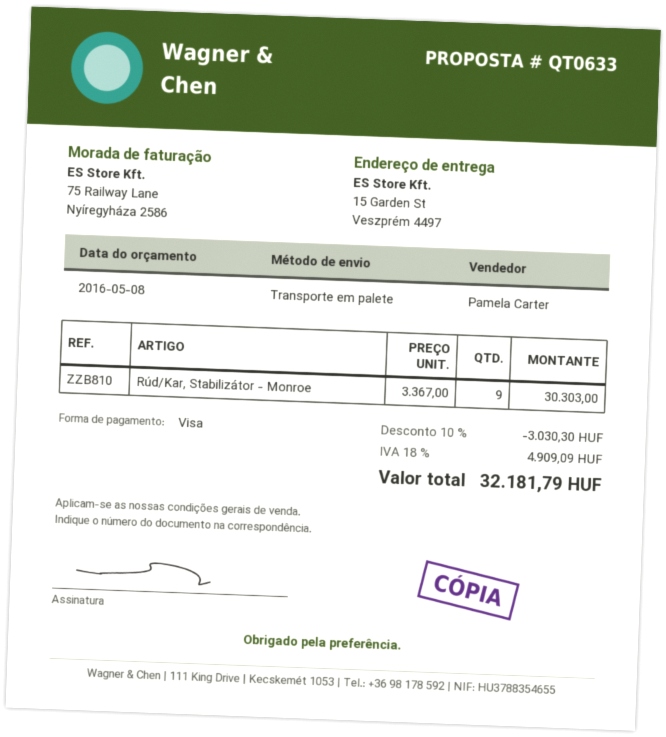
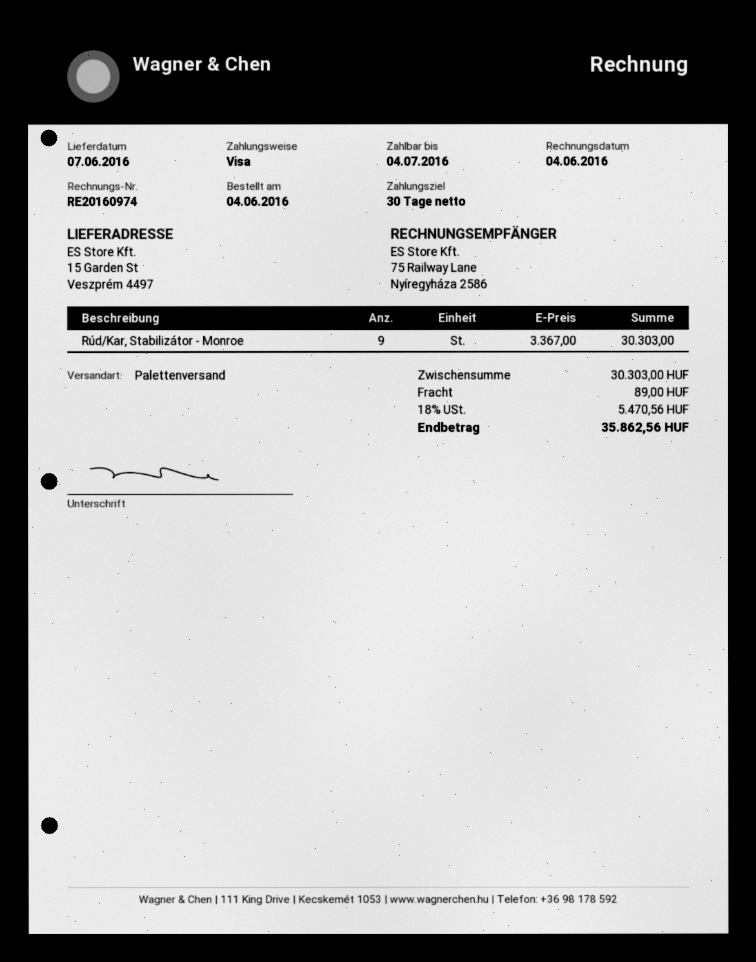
discount: 10% = 3030.30 -> none
shipping: none -> 89.00
tax: 18% = 4909.09 -> 18% = 5470.56
total: 32181.79 -> 35862.56

